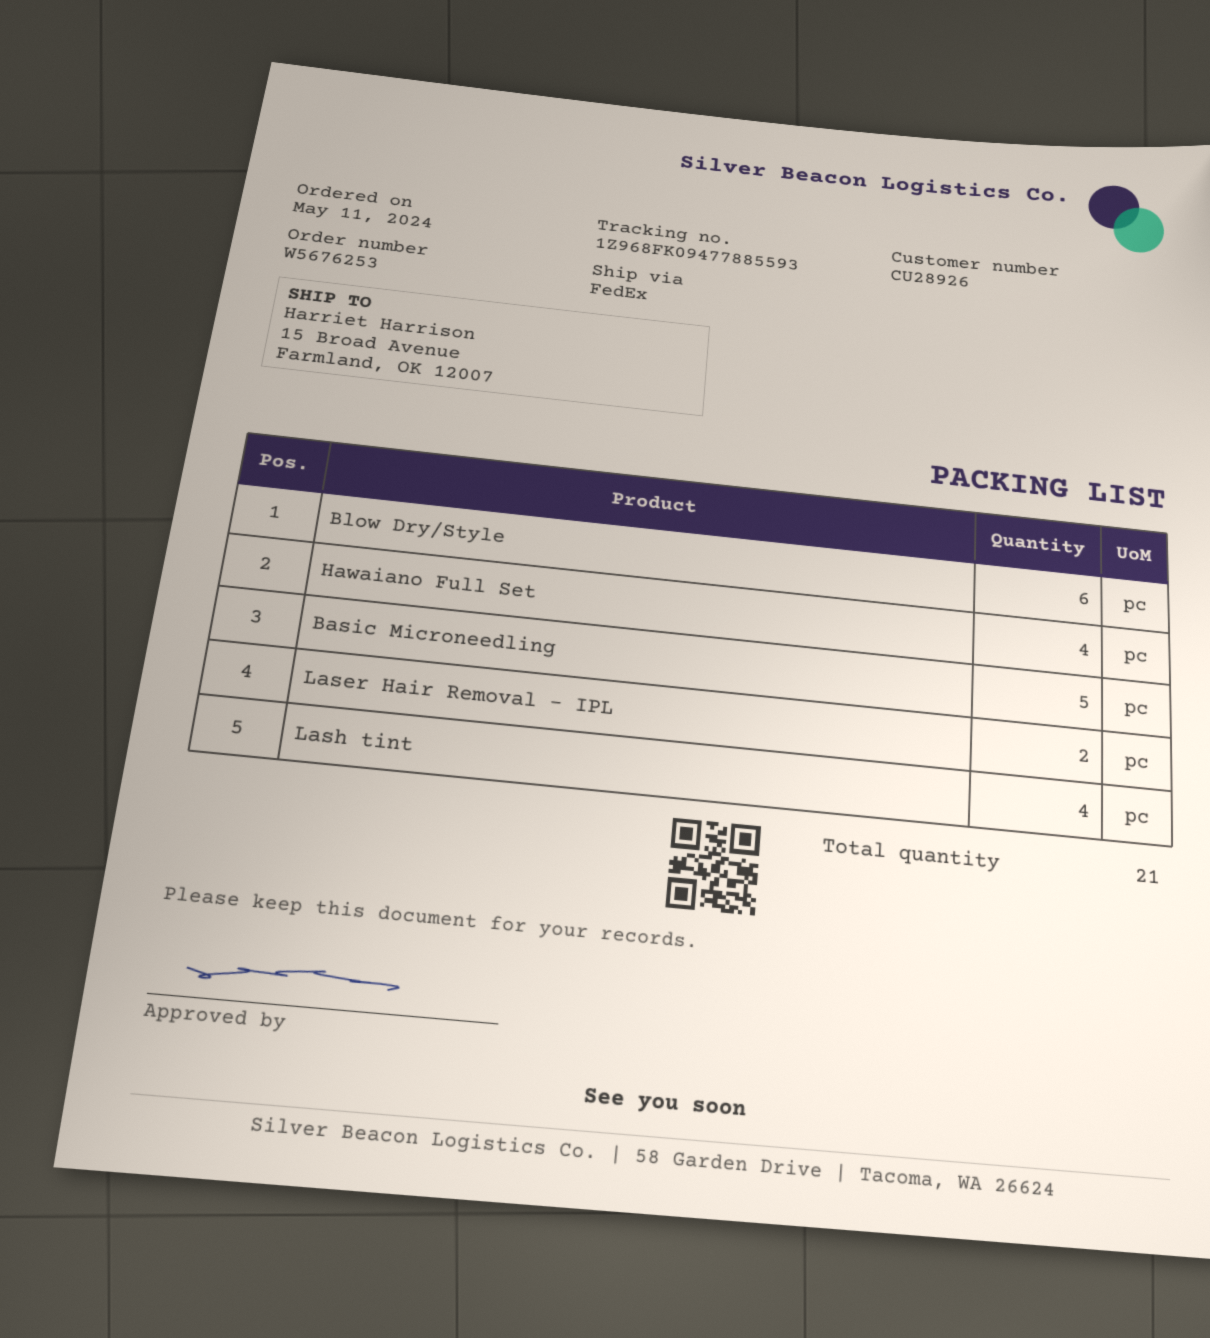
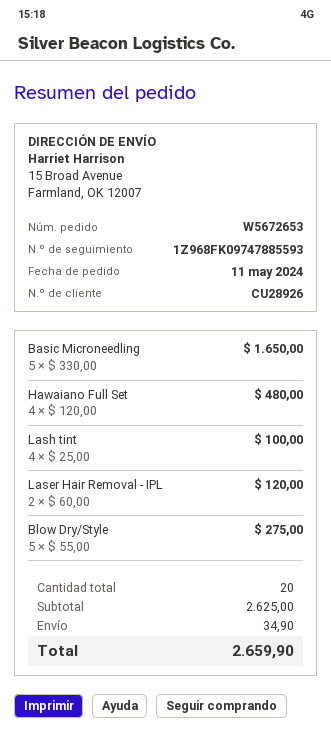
order number: W5676253 -> W5672653
tracking number: 1Z968FK09477885593 -> 1Z968FK09747885593
Blow Dry/Style: 6 -> 5
total quantity: 21 -> 20

